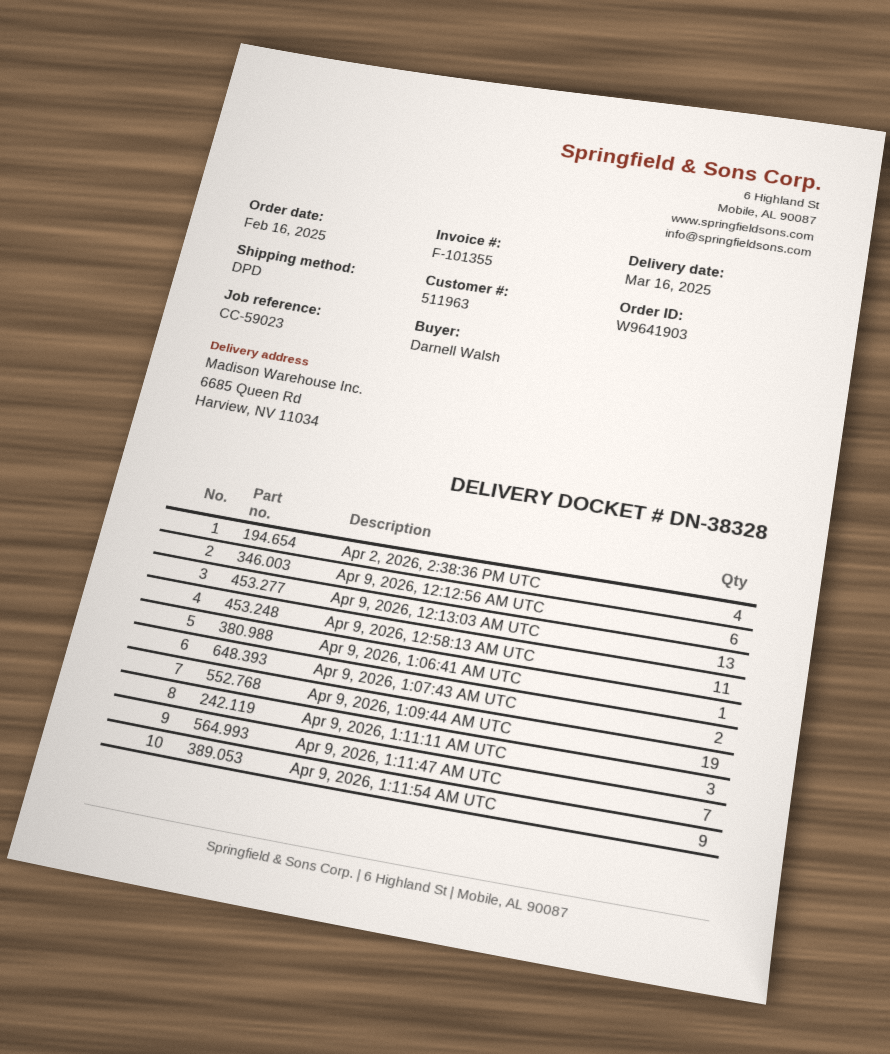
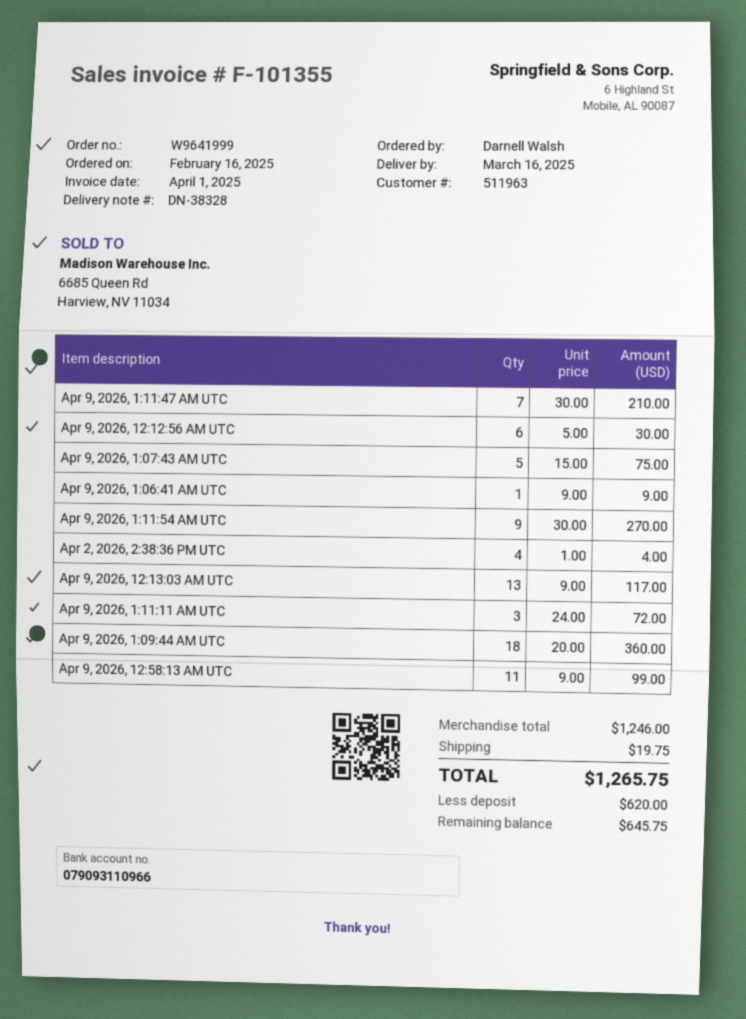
order number: W9641903 -> W9641999
Apr 9, 2026, 1:07:43 AM UTC: 2 -> 5
Apr 9, 2026, 1:09:44 AM UTC: 19 -> 18

